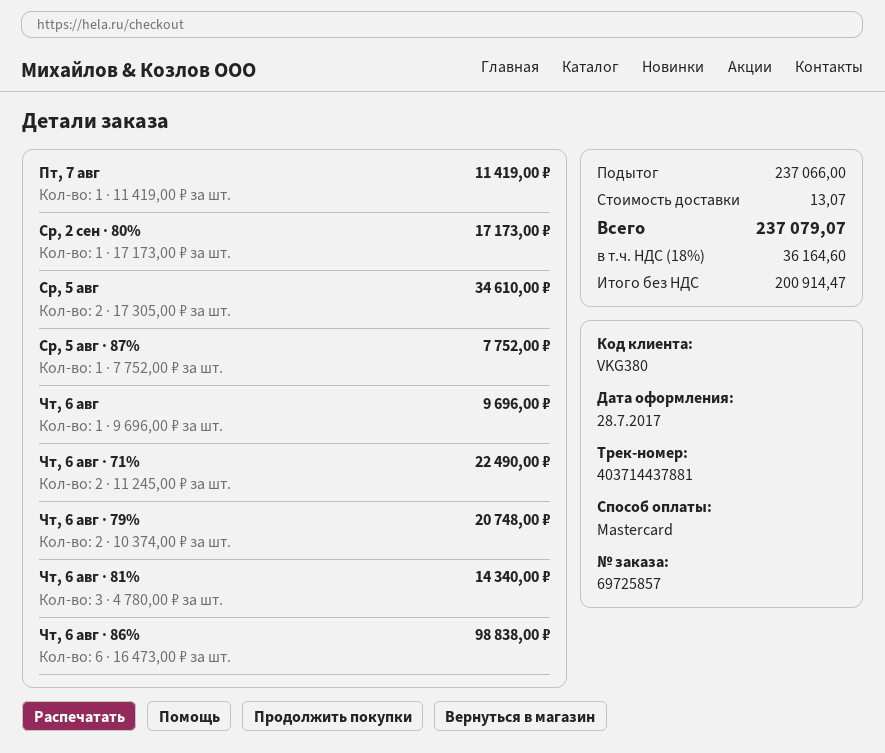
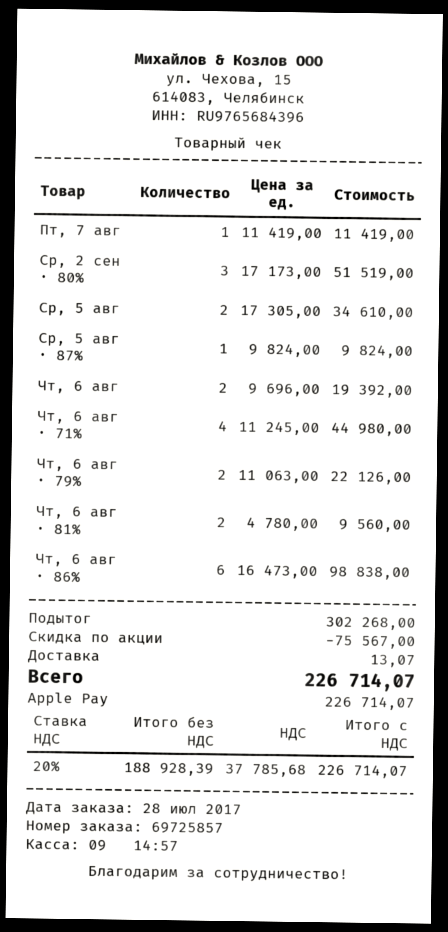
payment method: Mastercard -> Apple Pay
Ср, 2 сен · 80%: 1 x 17173.00 = 17173.00 -> 3 x 17173.00 = 51519.00
Ср, 5 авг · 87%: 1 x 7752.00 = 7752.00 -> 1 x 9824.00 = 9824.00
Чт, 6 авг: 1 x 9696.00 = 9696.00 -> 2 x 9696.00 = 19392.00
Чт, 6 авг · 71%: 2 x 11245.00 = 22490.00 -> 4 x 11245.00 = 44980.00
Чт, 6 авг · 79%: 2 x 10374.00 = 20748.00 -> 2 x 11063.00 = 22126.00
Чт, 6 авг · 81%: 3 x 4780.00 = 14340.00 -> 2 x 4780.00 = 9560.00
subtotal: 237066.00 -> 302268.00
discount: none -> 75567.00
net: 200914.47 -> 188928.39
tax: 18% = 36164.60 -> 20% = 37785.68
total: 237079.07 -> 226714.07

